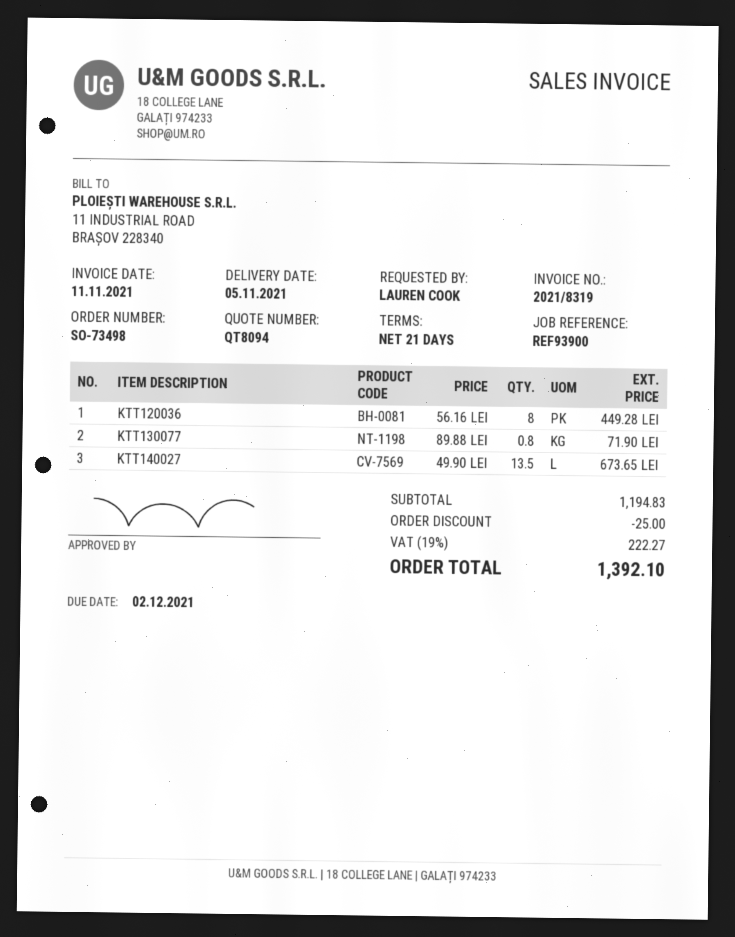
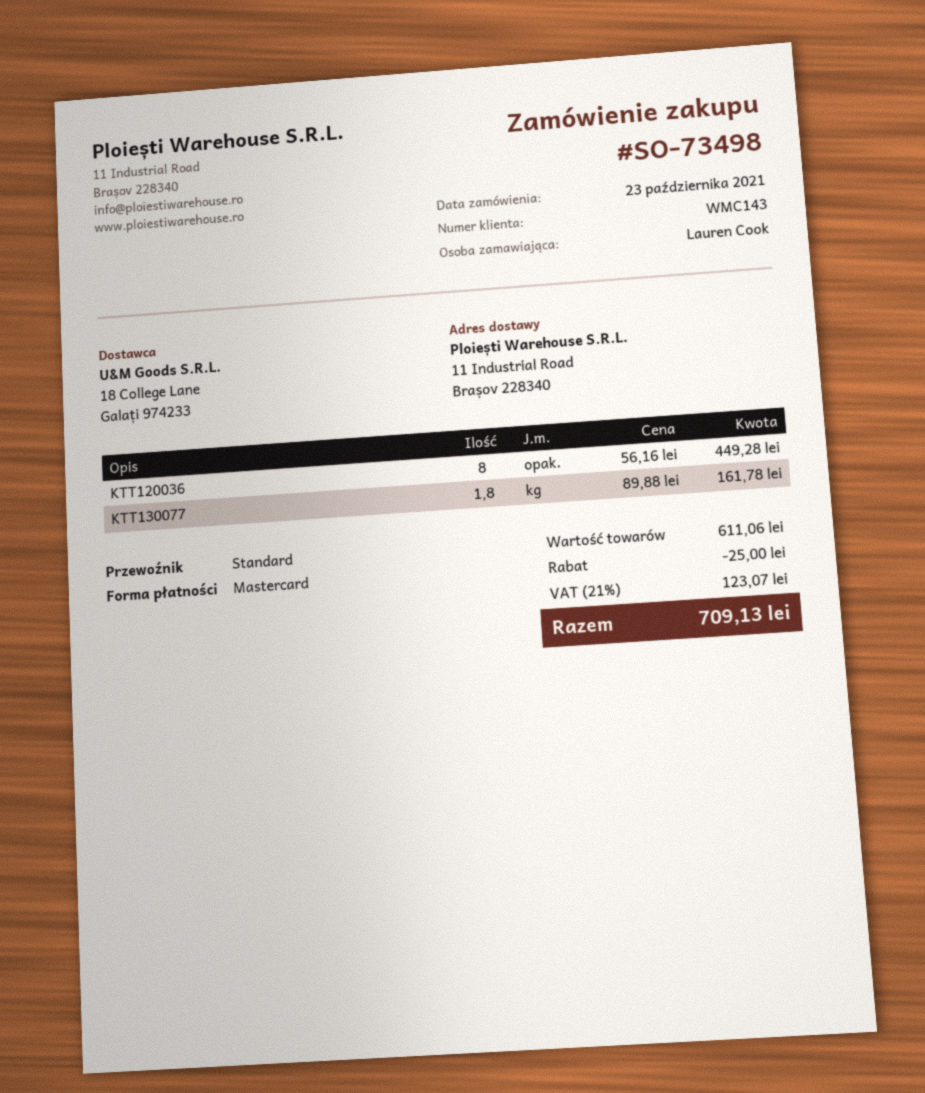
KTT130077: 0.8 x 89.88 = 71.90 -> 1.8 x 89.88 = 161.78
KTT140027: 13.5 x 49.90 = 673.65 -> none
subtotal: 1194.83 -> 611.06
tax: 19% = 222.27 -> 21% = 123.07
total: 1392.10 -> 709.13

